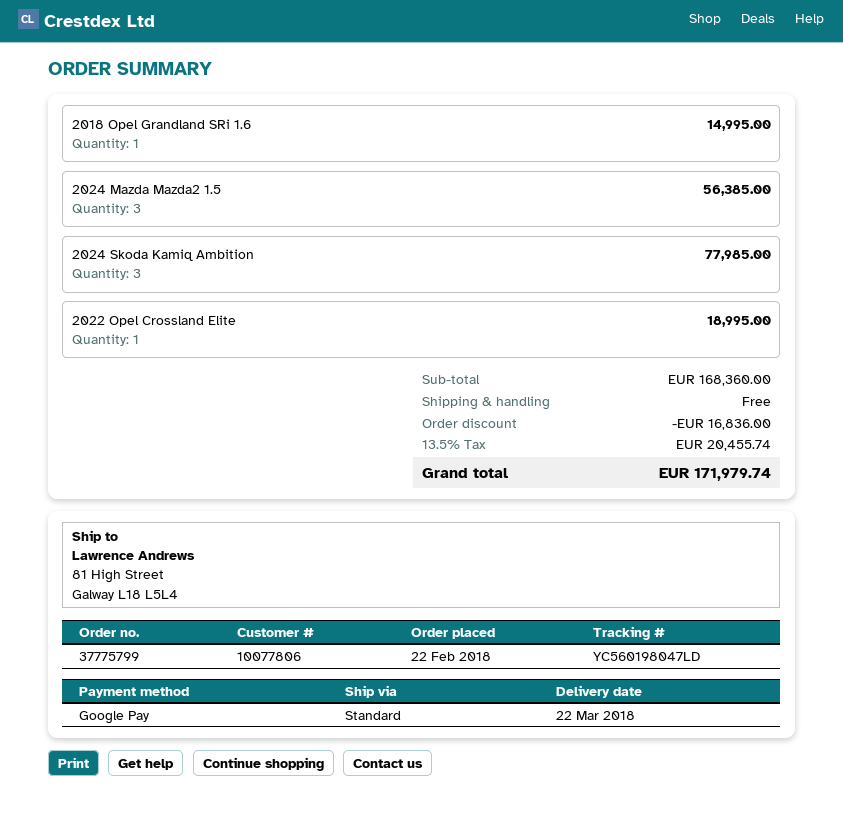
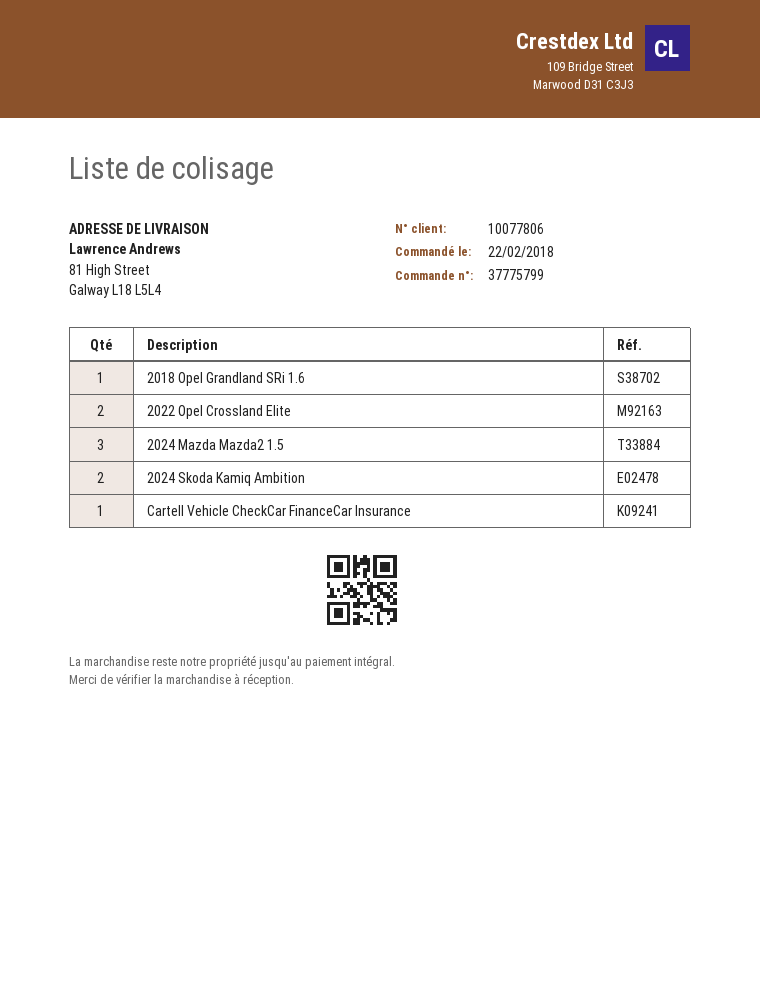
2024 Skoda Kamiq Ambition: 3 -> 2
2022 Opel Crossland Elite: 1 -> 2
Cartell Vehicle CheckCar FinanceCar Insurance: none -> 1

